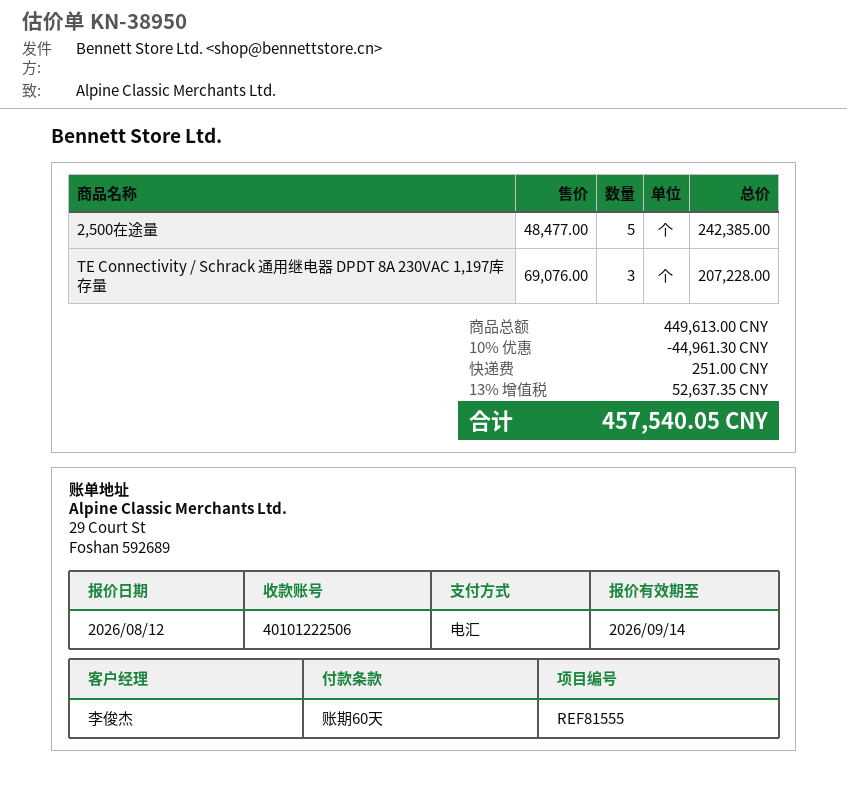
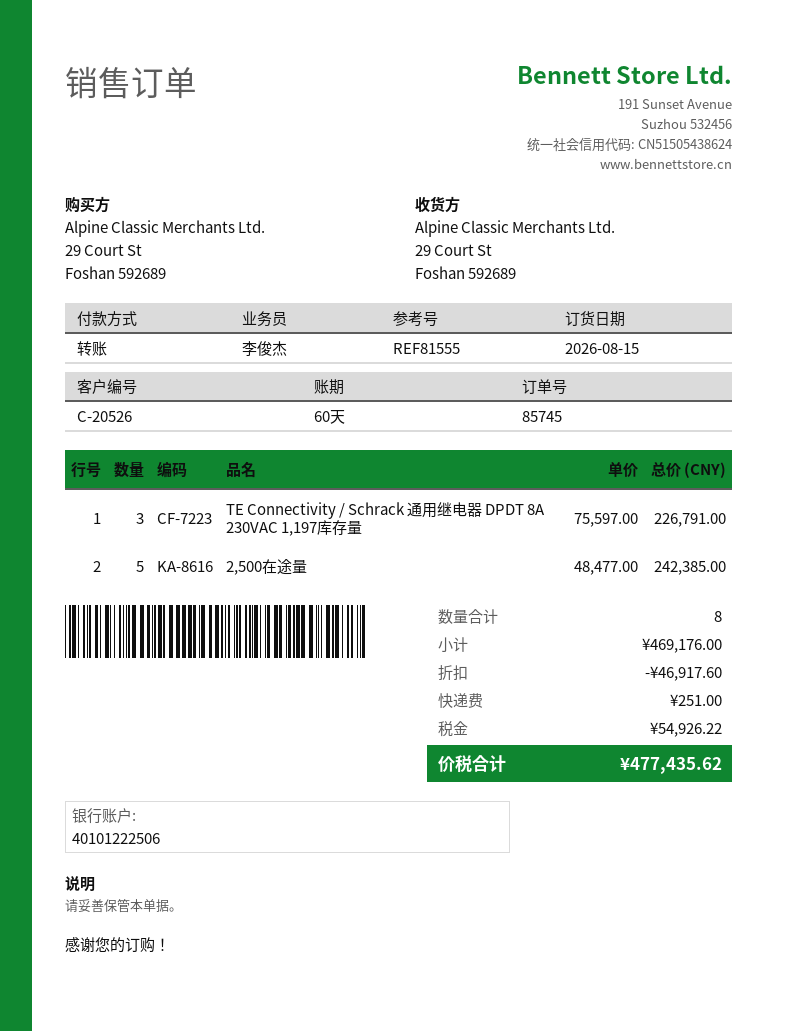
TE Connectivity / Schrack 通用继电器 DPDT 8A 230VAC 1,197库存量: 3 x 69076.00 = 207228.00 -> 3 x 75597.00 = 226791.00
subtotal: 449613.00 -> 469176.00
discount: 44961.30 -> 46917.60
tax: 52637.35 -> 54926.22
total: 457540.05 -> 477435.62

